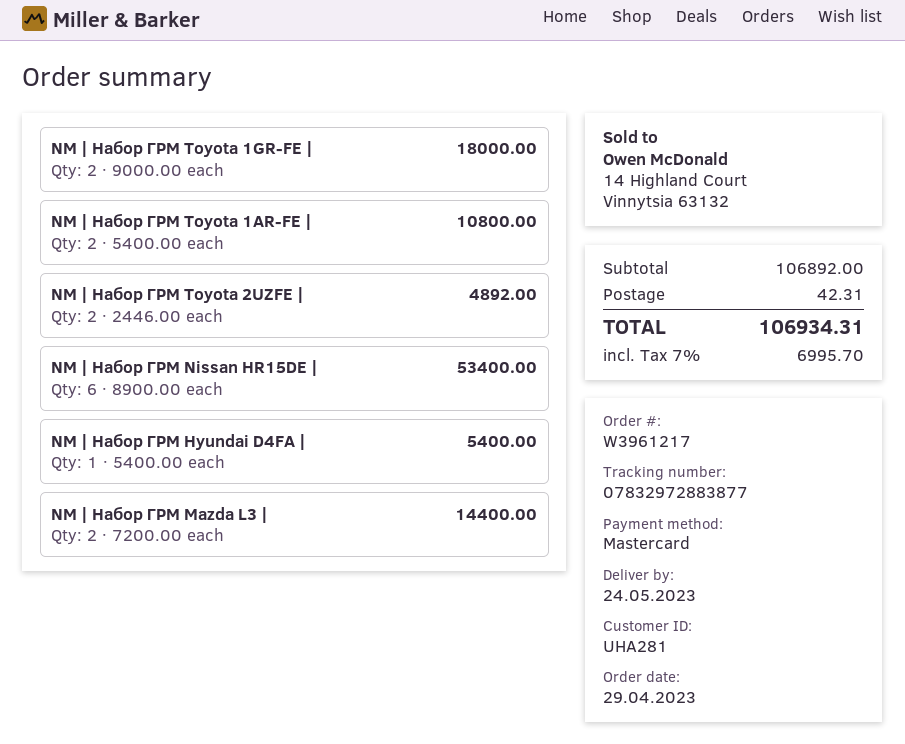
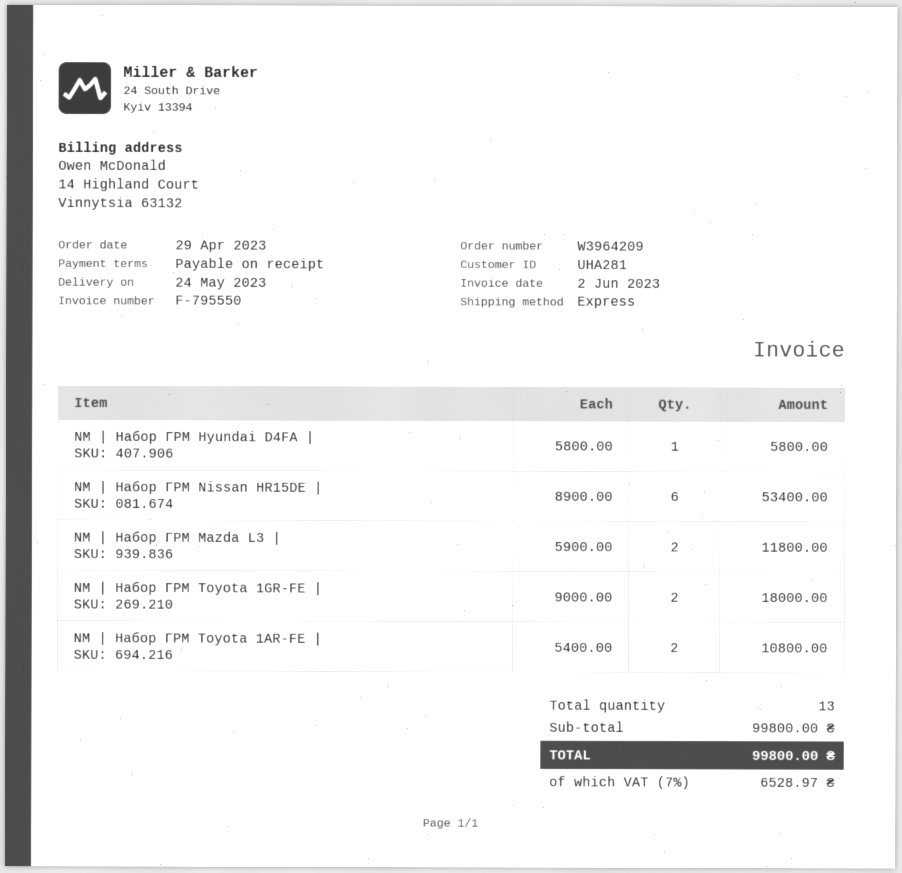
order number: W3961217 -> W3964209
NM | Набор ГРМ Toyota 2UZFE |: 2 x 2446.00 = 4892.00 -> none
NM | Набор ГРМ Hyundai D4FA |: 1 x 5400.00 = 5400.00 -> 1 x 5800.00 = 5800.00
NM | Набор ГРМ Mazda L3 |: 2 x 7200.00 = 14400.00 -> 2 x 5900.00 = 11800.00
subtotal: 106892.00 -> 99800.00
shipping: 42.31 -> none
tax: 7% = 6995.70 -> 7% = 6528.97
total: 106934.31 -> 99800.00

